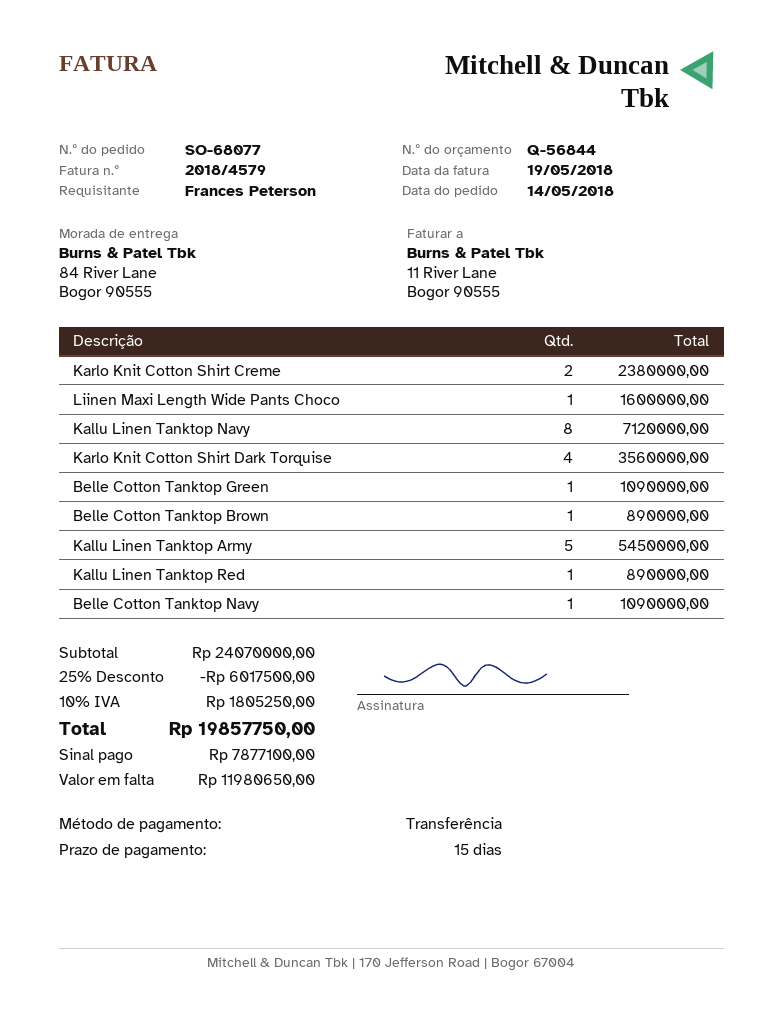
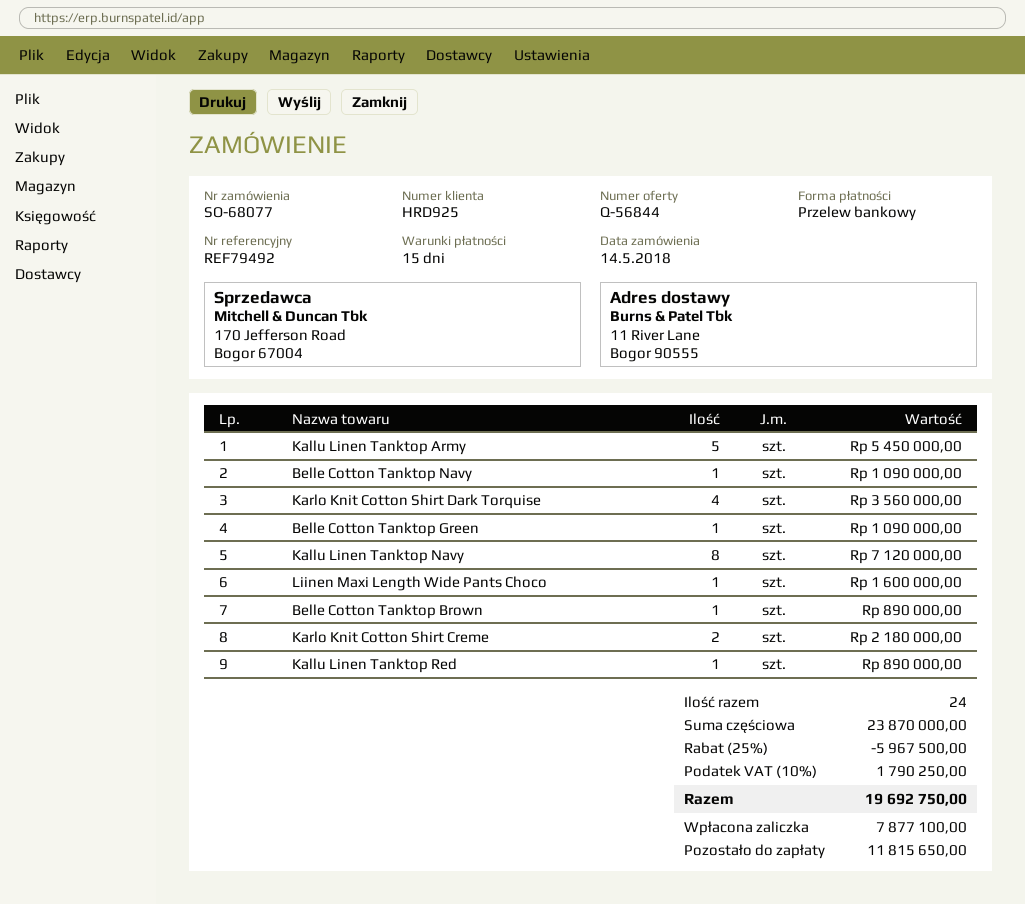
ship to: 84 River Lane, Bogor 90555 -> 11 River Lane, Bogor 90555
Karlo Knit Cotton Shirt Creme: 2 for 2380000.00 -> 2 for 2180000.00
subtotal: 24070000.00 -> 23870000.00
discount: 25% = 6017500.00 -> 25% = 5967500.00
tax: 10% = 1805250.00 -> 10% = 1790250.00
total: 19857750.00 -> 19692750.00
balance: 11980650.00 -> 11815650.00

